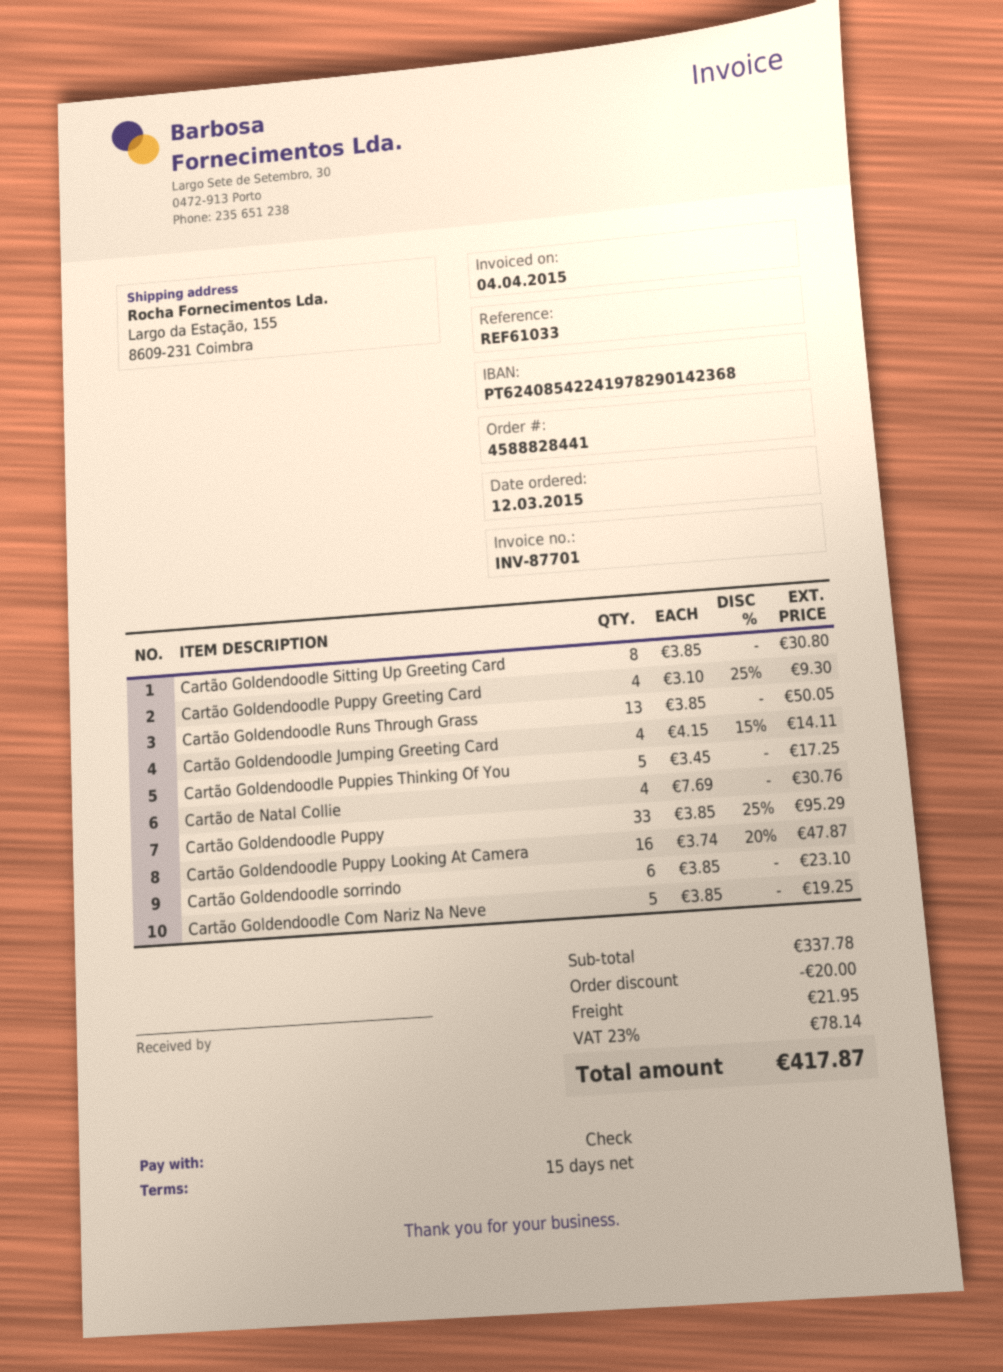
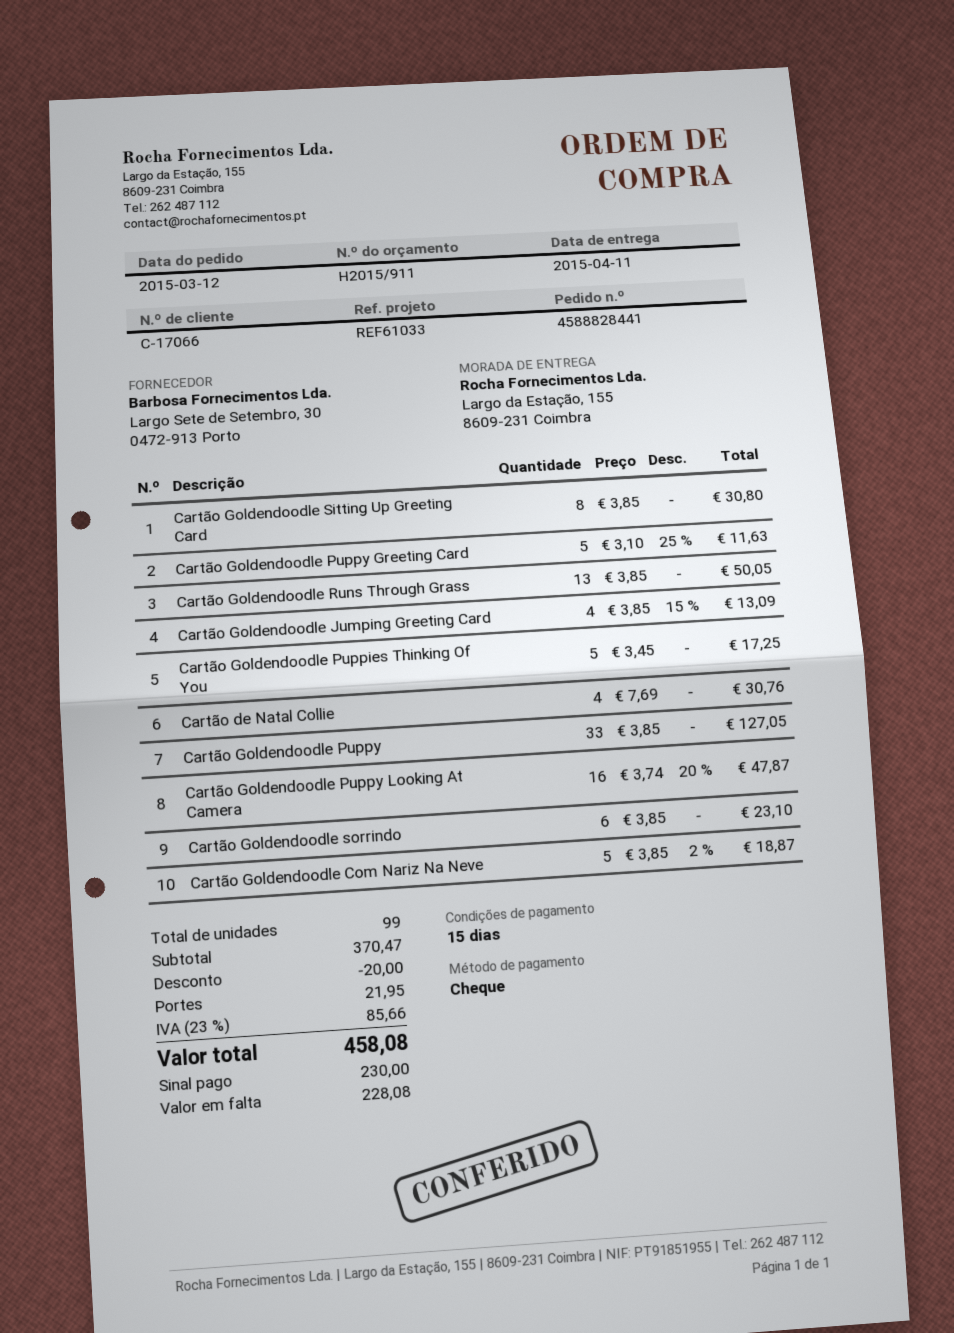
Cartão Goldendoodle Puppy Greeting Card: 4 x 3.10 - 25% = 9.30 -> 5 x 3.10 - 25% = 11.63
Cartão Goldendoodle Jumping Greeting Card: 4 x 4.15 - 15% = 14.11 -> 4 x 3.85 - 15% = 13.09
Cartão Goldendoodle Puppy: 33 x 3.85 - 25% = 95.29 -> 33 x 3.85 = 127.05
Cartão Goldendoodle Com Nariz Na Neve: 5 x 3.85 = 19.25 -> 5 x 3.85 - 2% = 18.87
subtotal: 337.78 -> 370.47
tax: 23% = 78.14 -> 23% = 85.66
total: 417.87 -> 458.08

